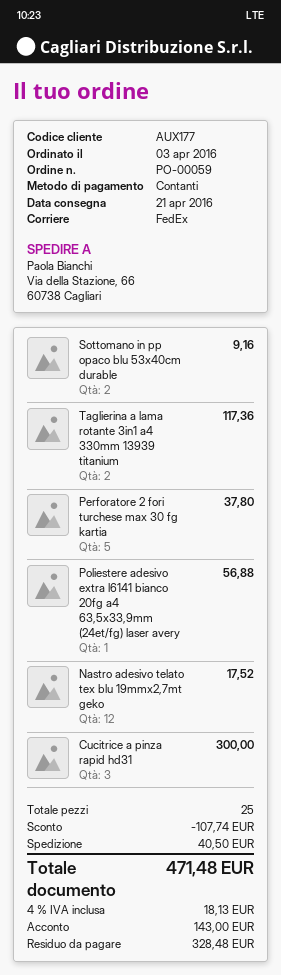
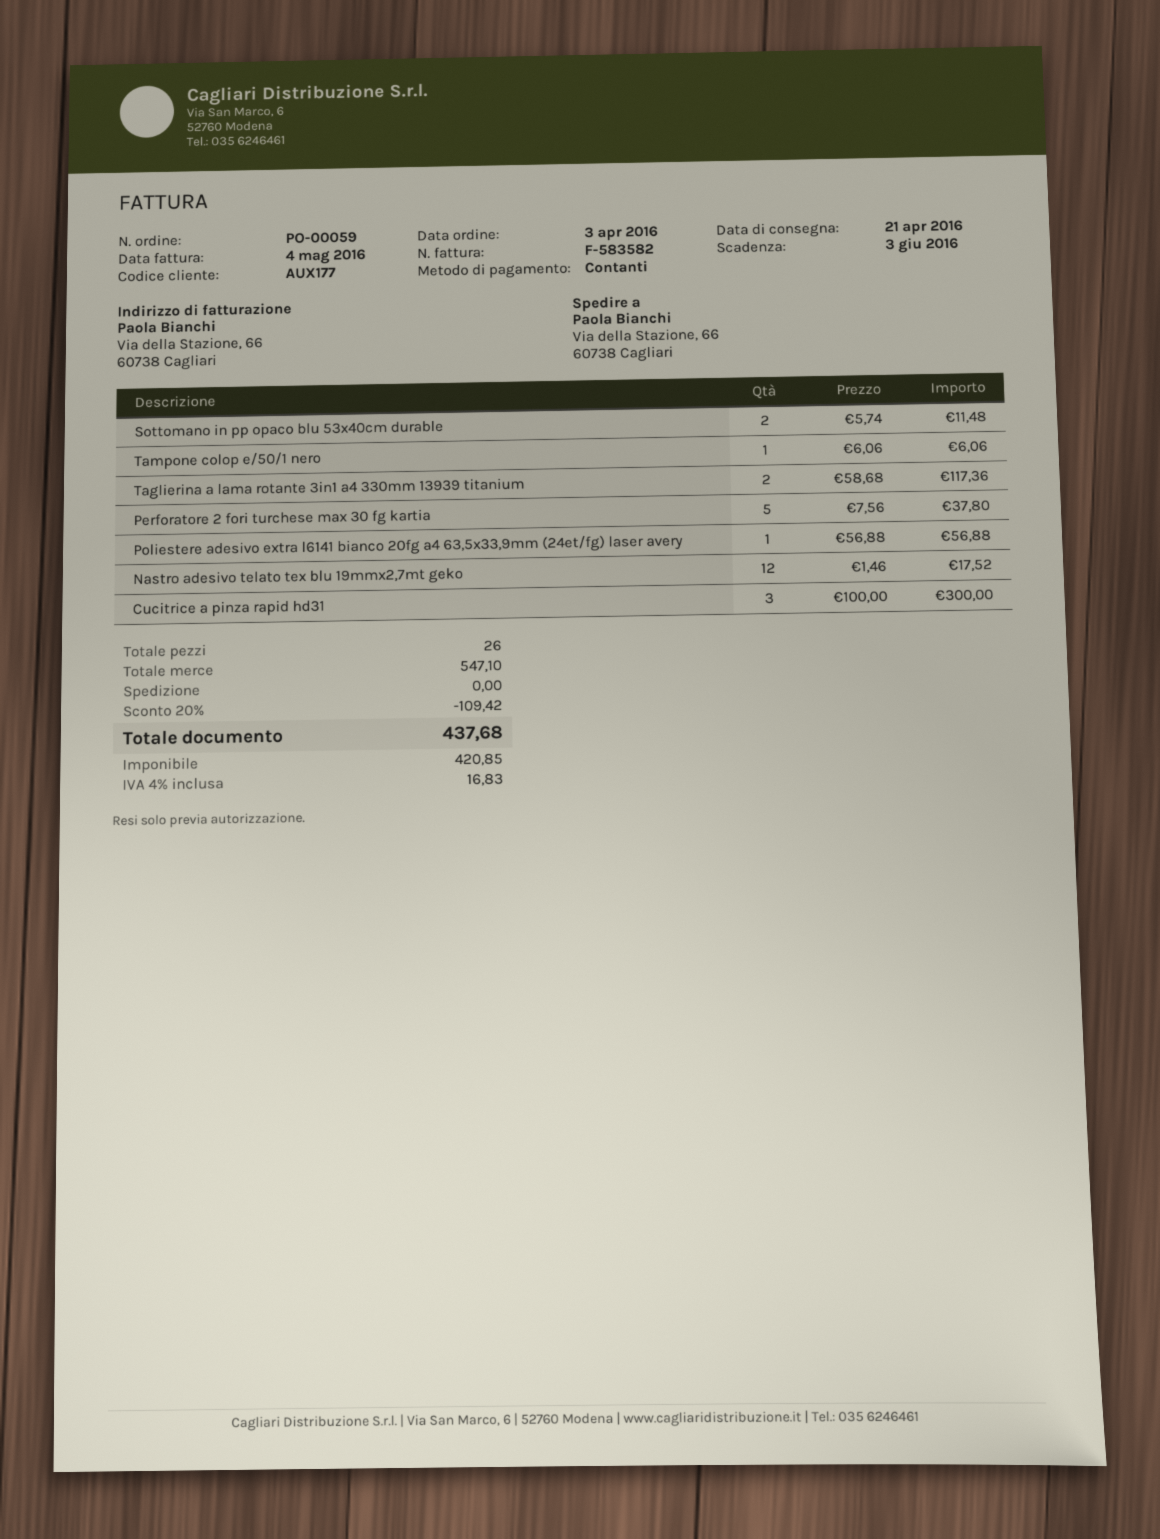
Sottomano in pp opaco blu 53x40cm durable: 2 for 9.16 -> 2 for 11.48
Tampone colop e/50/1 nero: none -> 1 for 6.06
total quantity: 25 -> 26
discount: 107.74 -> 109.42
shipping: 40.50 -> 0.00
tax: 4% = 18.13 -> 4% = 16.83
total: 471.48 -> 437.68

